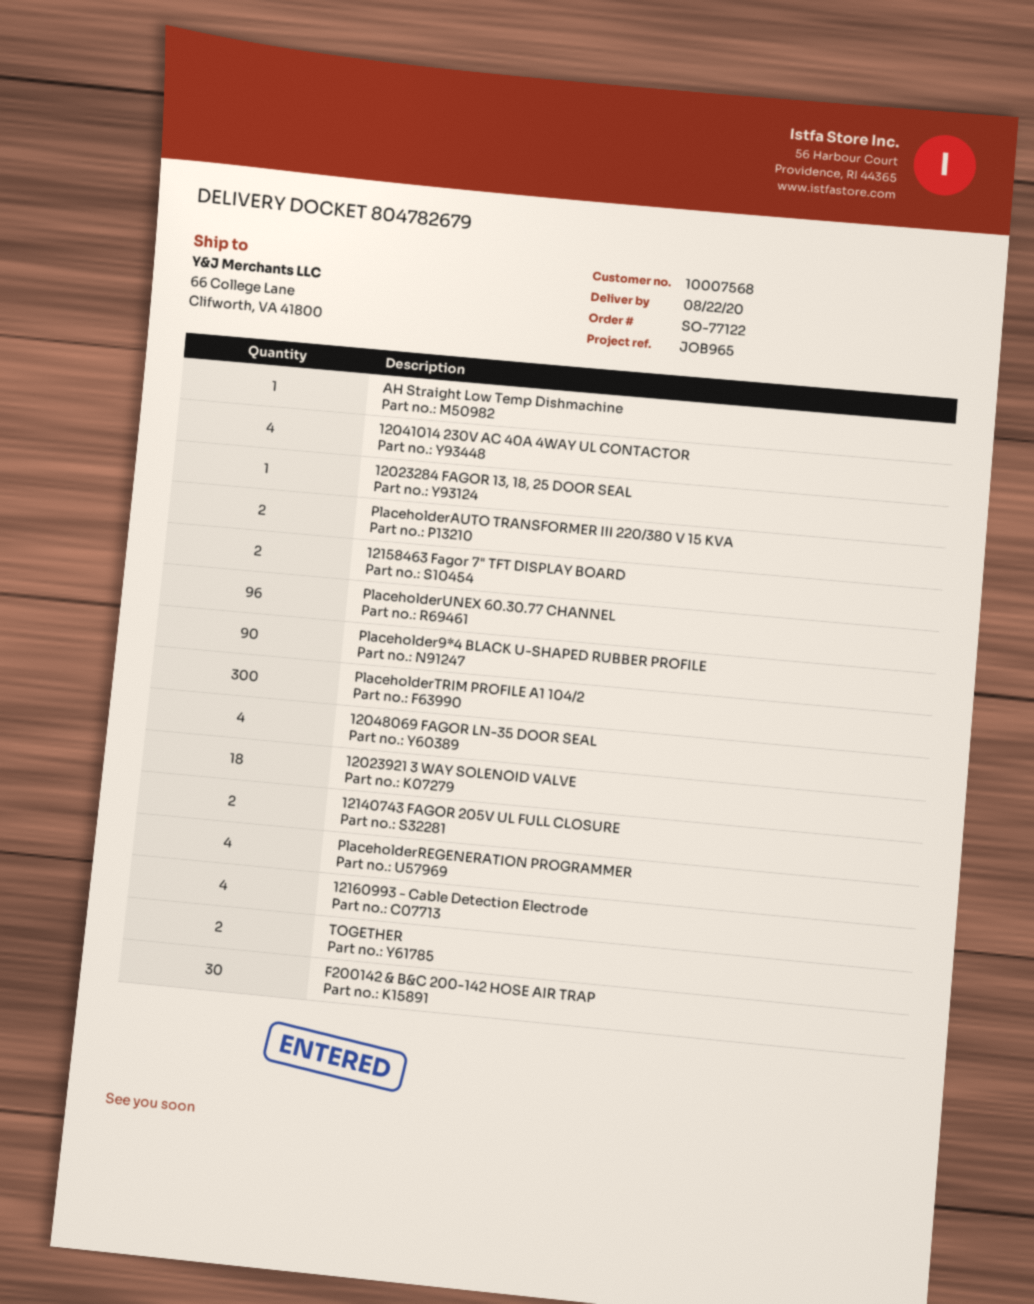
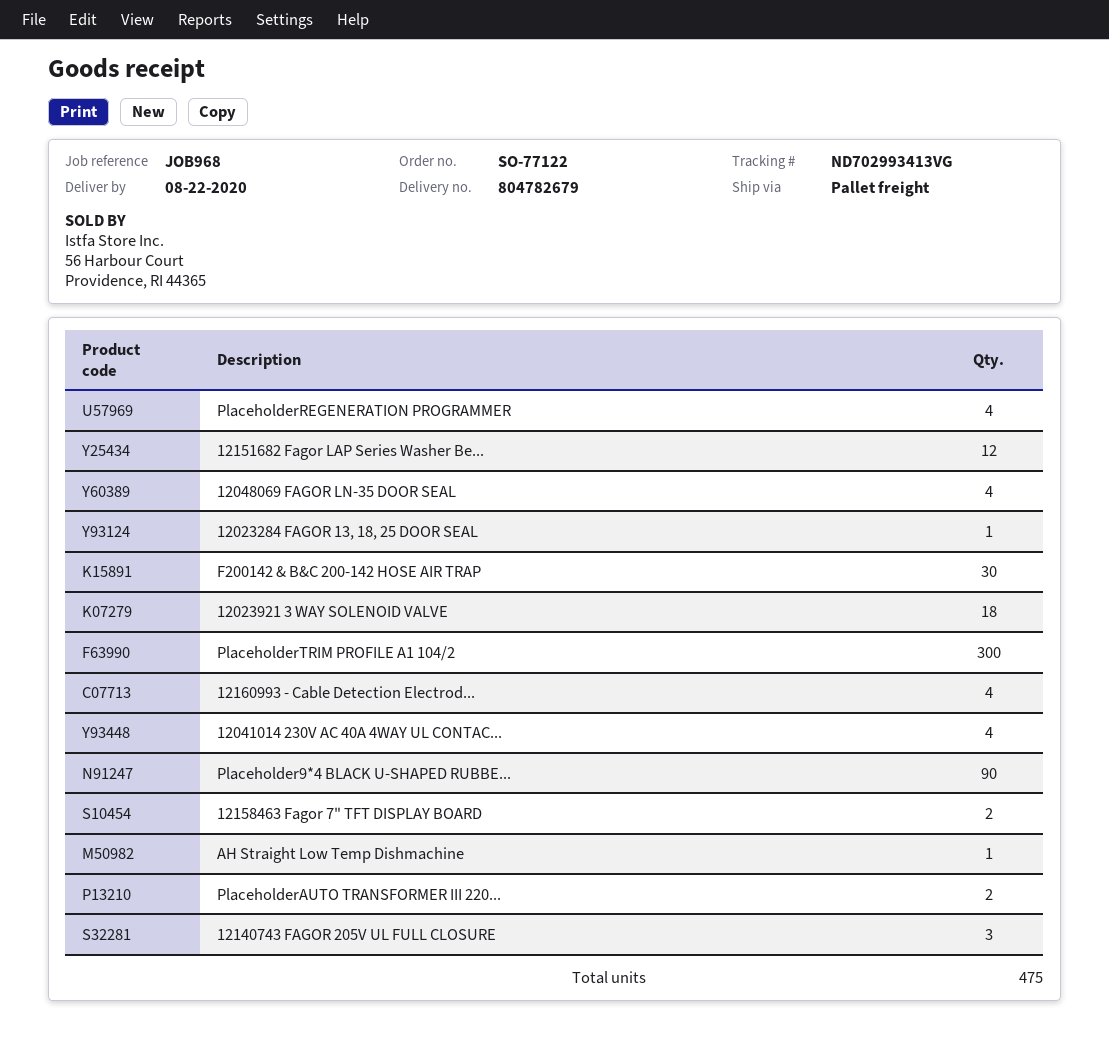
reference: JOB965 -> JOB968
PlaceholderUNEX 60.30.77 CHANNEL: 96 -> none
12140743 FAGOR 205V UL FULL CLOSURE: 2 -> 3
TOGETHER: 2 -> none
12151682 Fagor LAP Series Washer Be...: none -> 12

